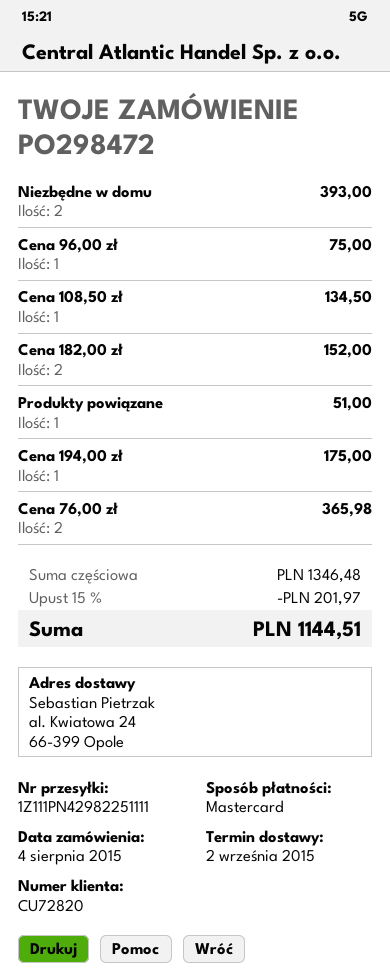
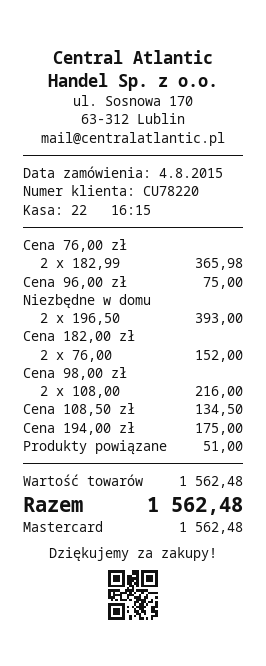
customer number: CU72820 -> CU78220
Cena 98,00 zł: none -> 2 for 216.00
subtotal: 1346.48 -> 1562.48
discount: 15% = 201.97 -> none
total: 1144.51 -> 1562.48

